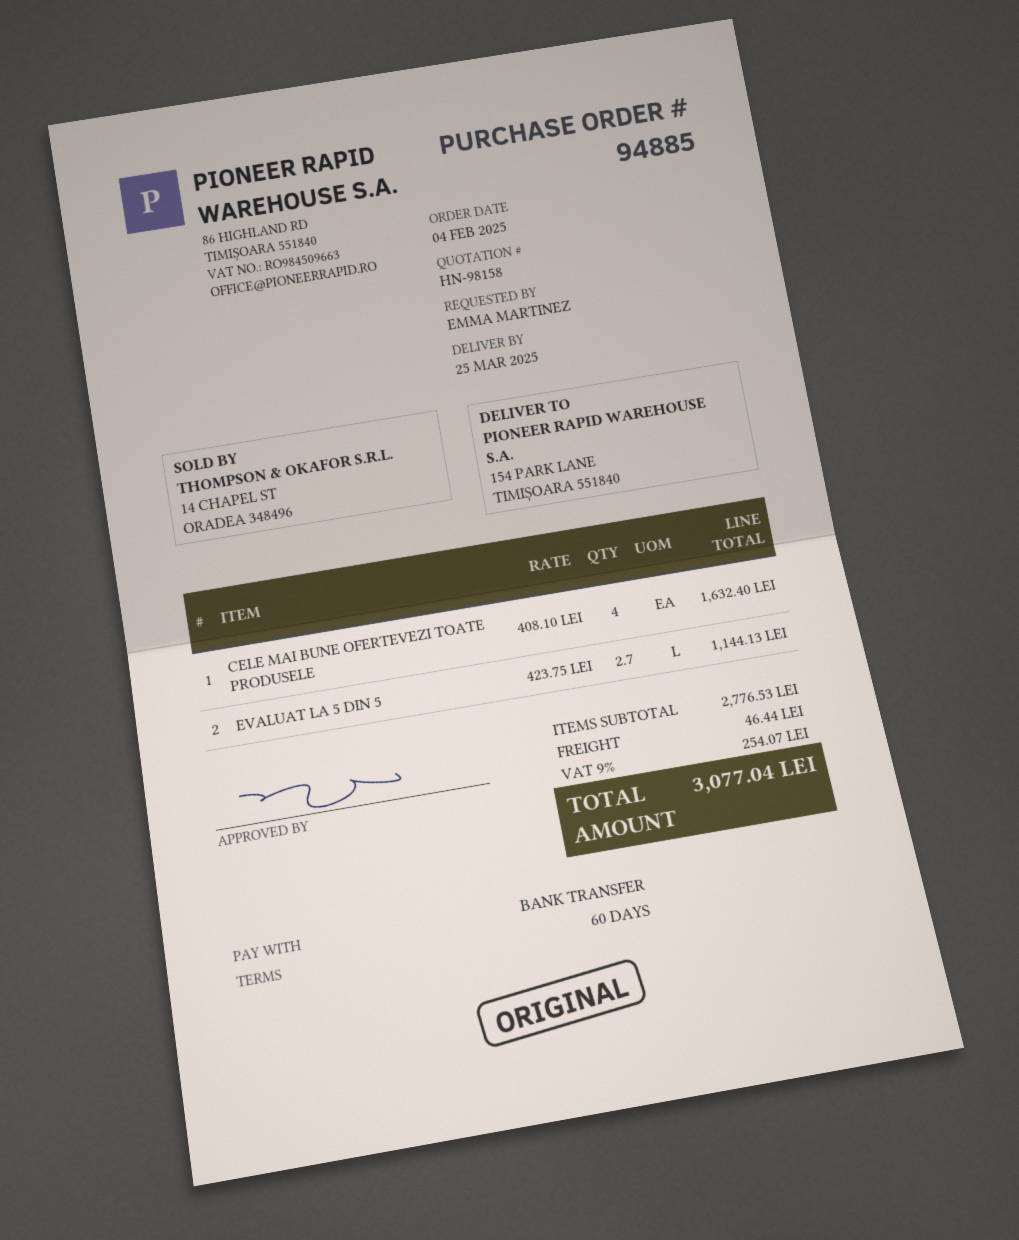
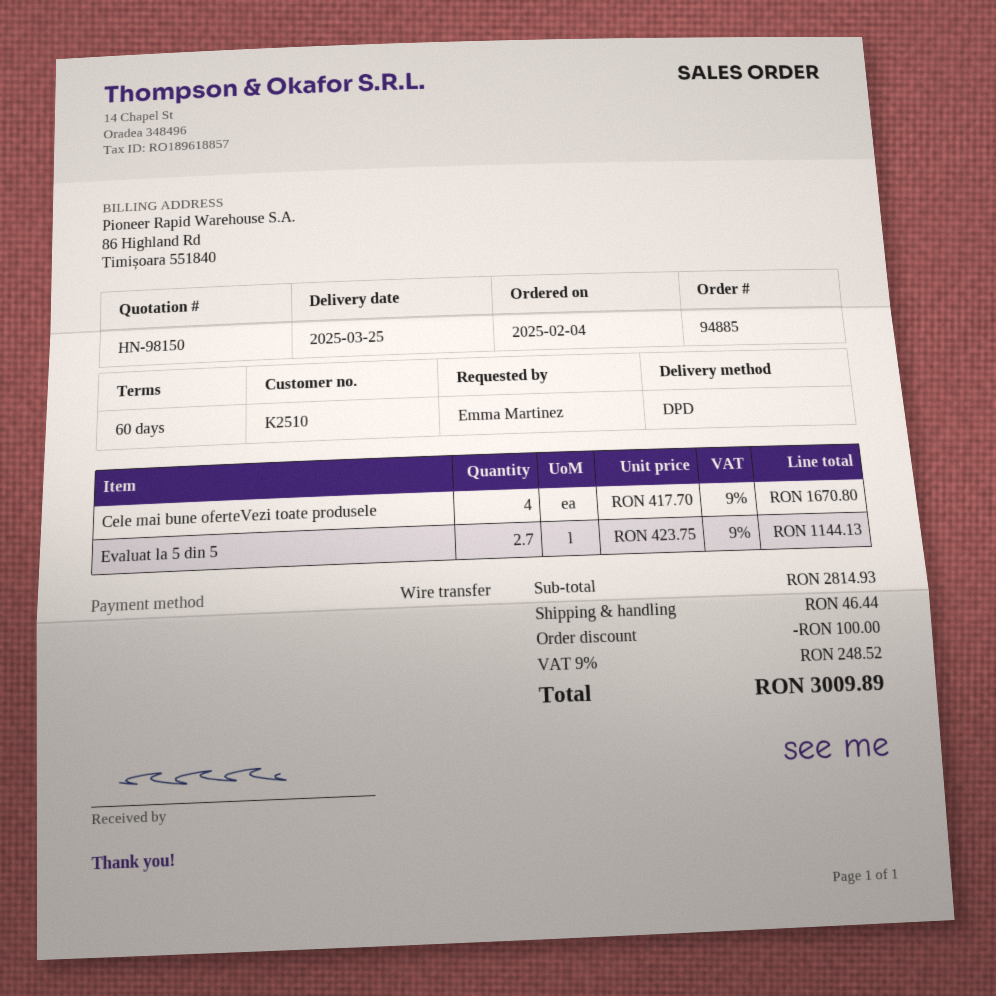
quote number: HN-98158 -> HN-98150
CELE MAI BUNE OFERTEVEZI TOATE PRODUSELE: 4 x 408.10 = 1632.40 -> 4 x 417.70 = 1670.80
subtotal: 2776.53 -> 2814.93
discount: none -> 100.00
tax: 9% = 254.07 -> 9% = 248.52
total: 3077.04 -> 3009.89

